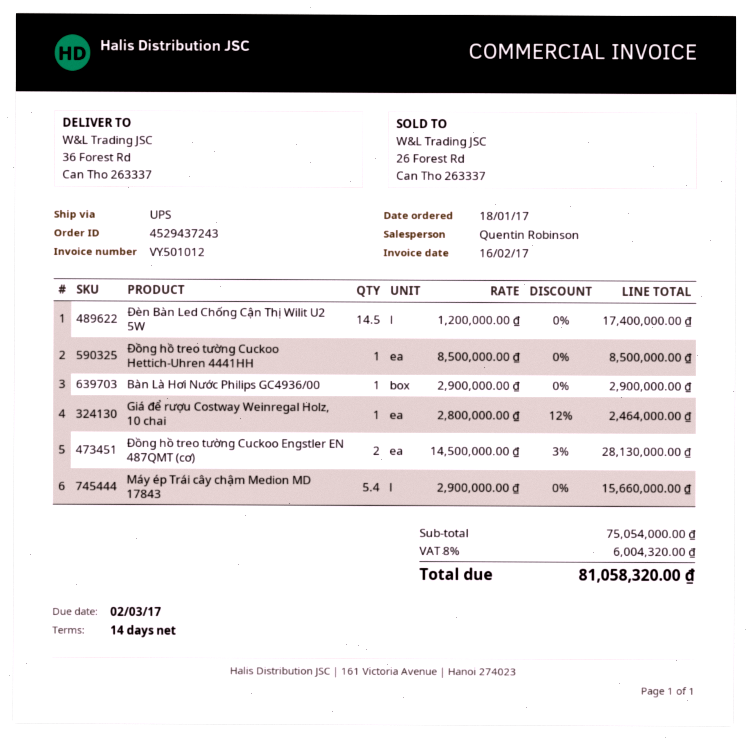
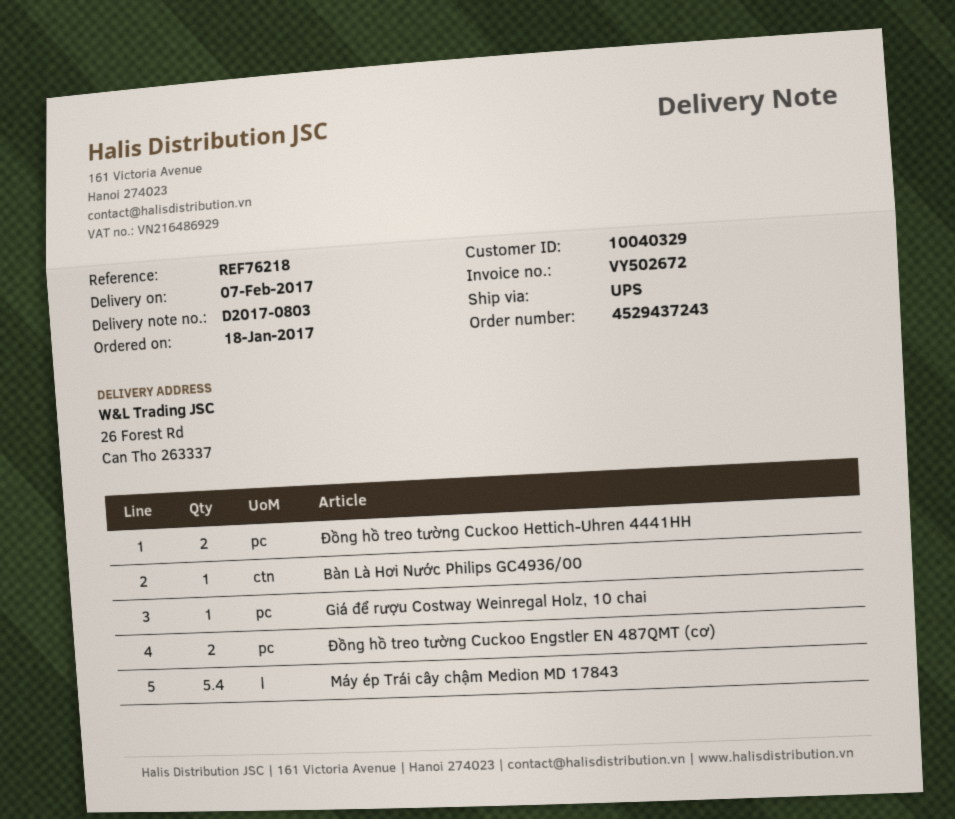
invoice number: VY501012 -> VY502672
ship to: 36 Forest Rd, Can Tho 263337 -> 26 Forest Rd, Can Tho 263337
Đèn Bàn Led Chống Cận Thị Wilit U2 5W: 14.5 -> none
Đồng hồ treo tường Cuckoo Hettich-Uhren 4441HH: 1 -> 2

